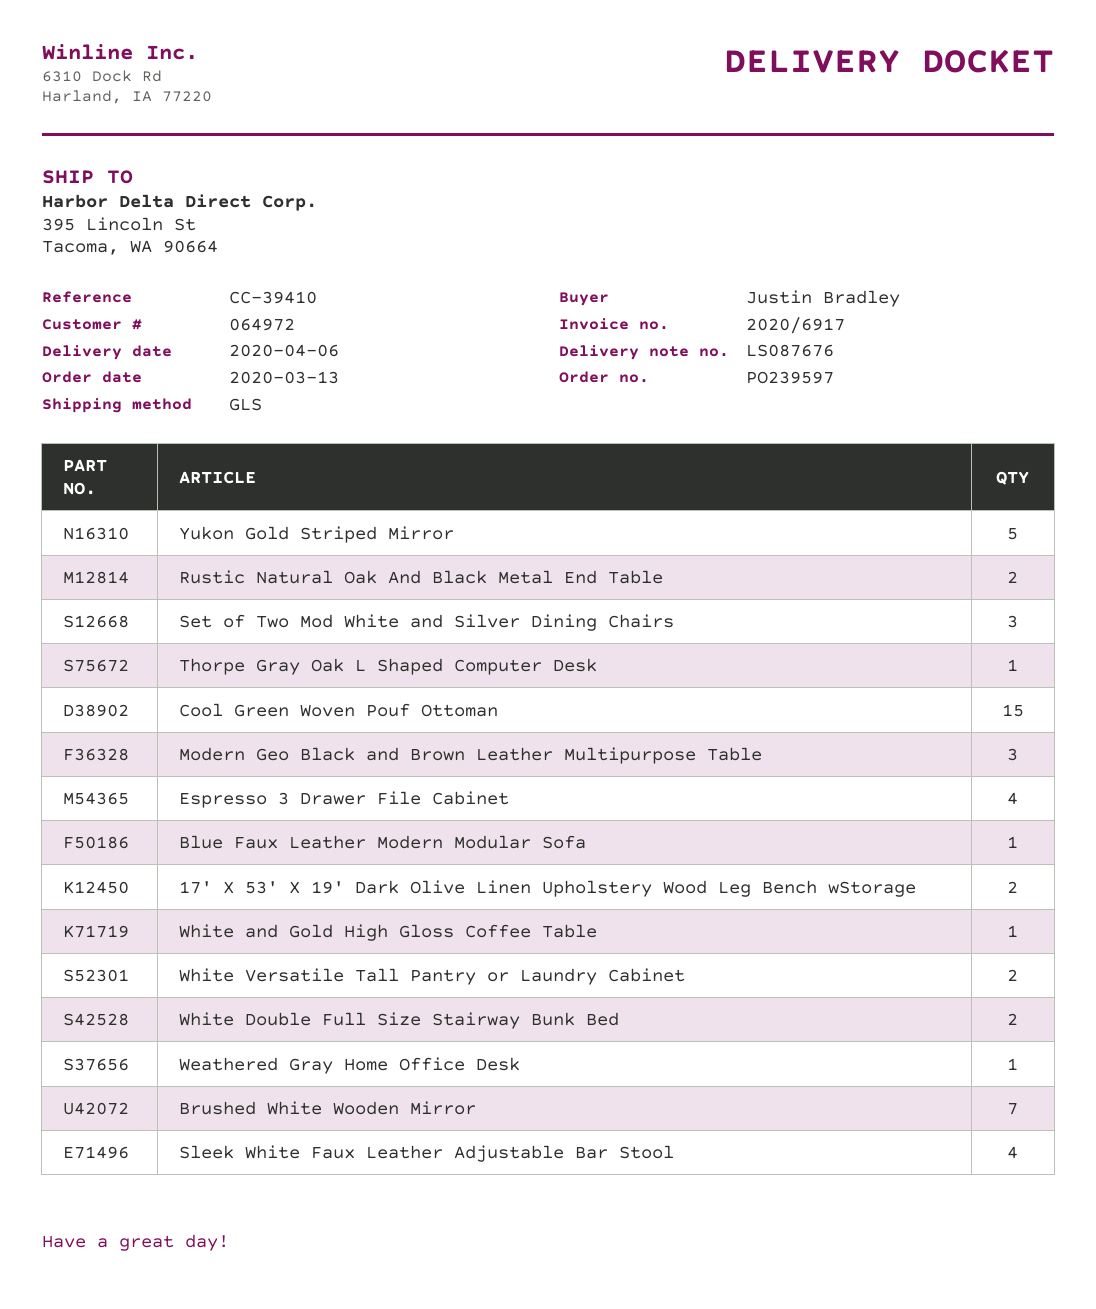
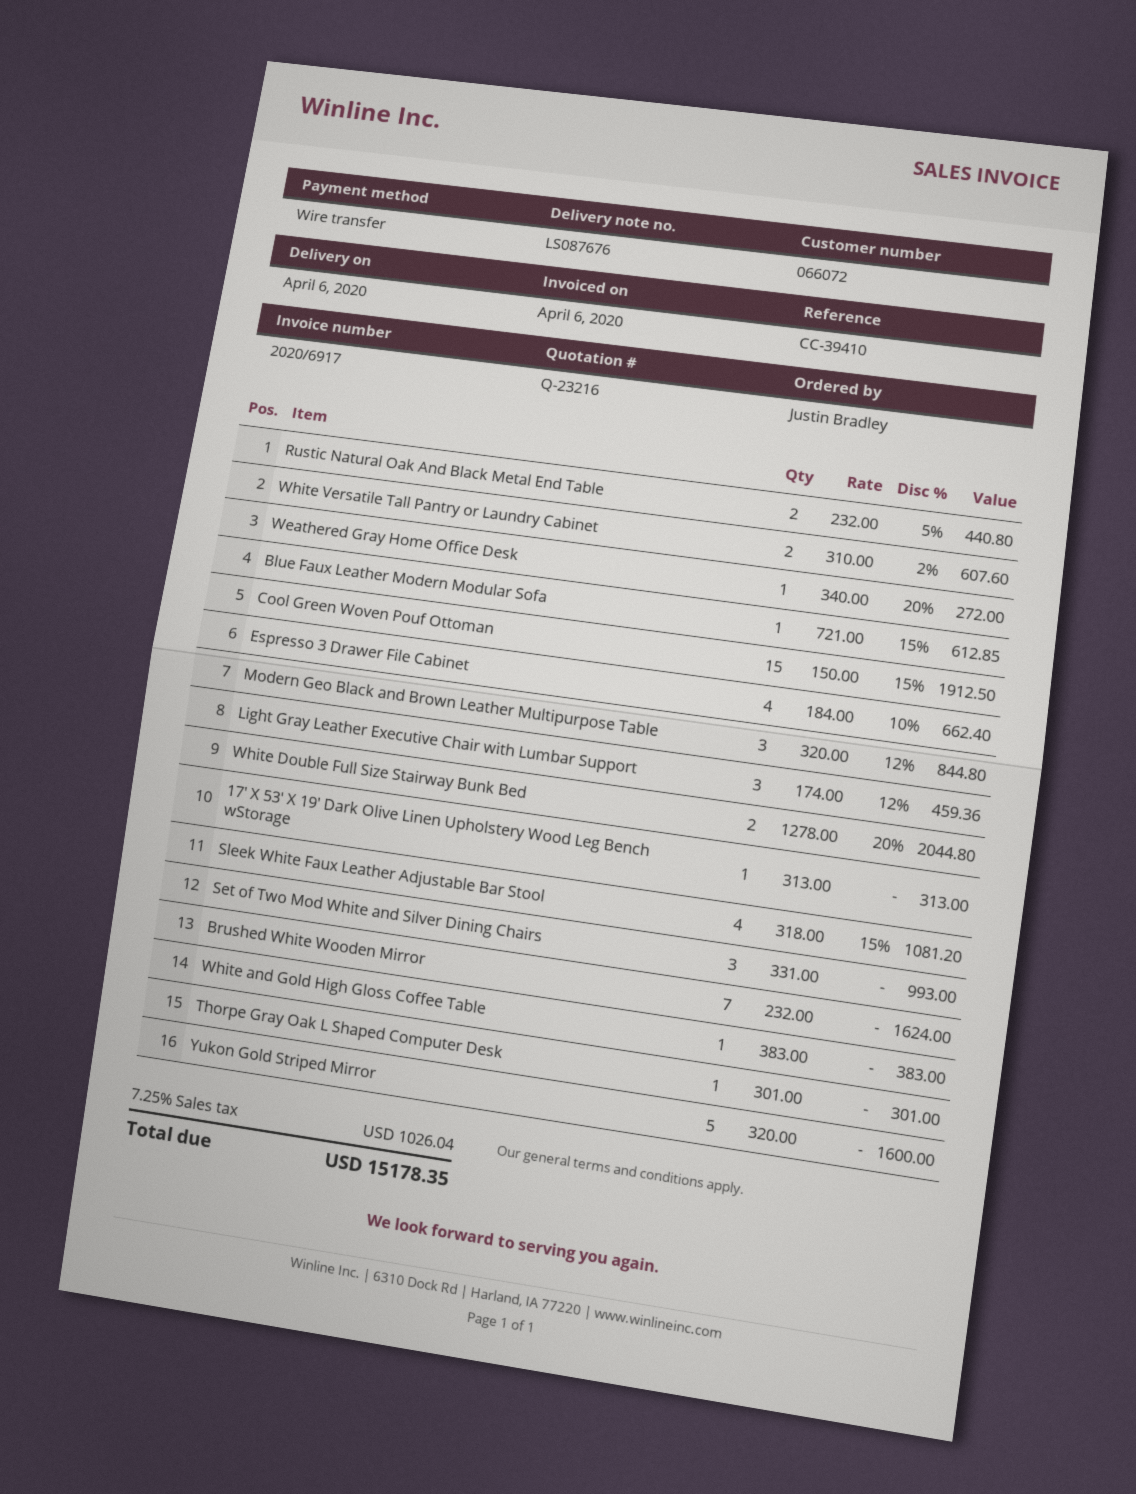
customer number: 064972 -> 066072
17' X 53' X 19' Dark Olive Linen Upholstery Wood Leg Bench wStorage: 2 -> 1
Light Gray Leather Executive Chair with Lumbar Support: none -> 3

